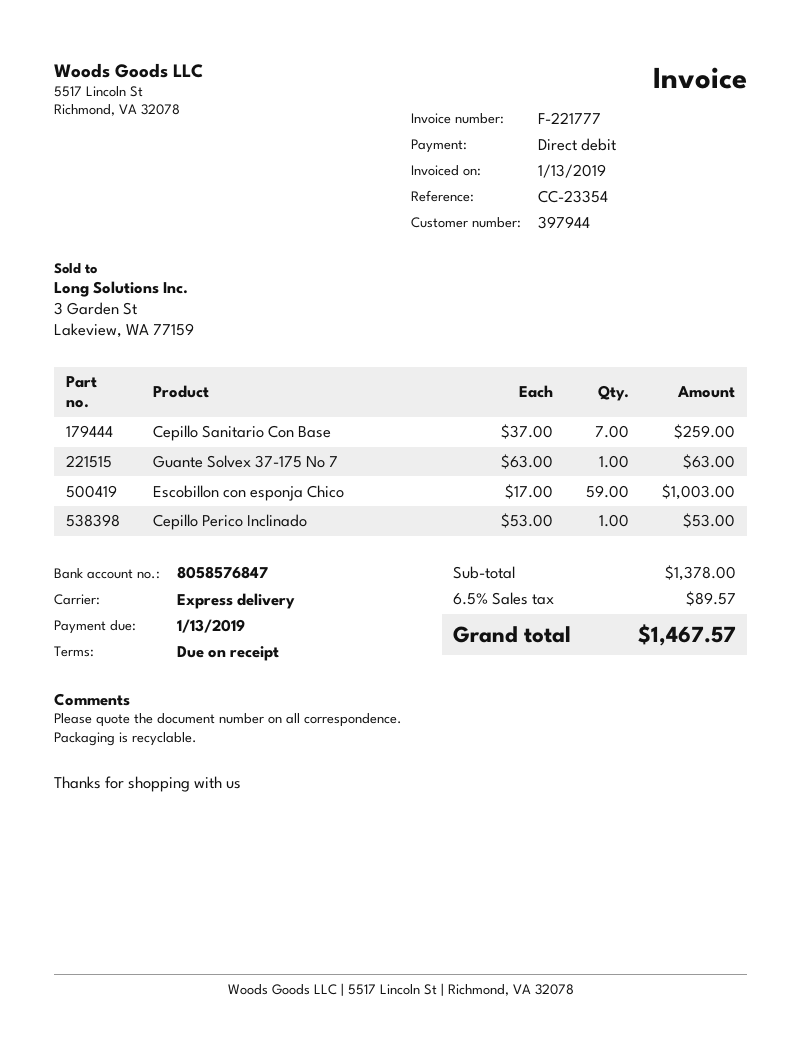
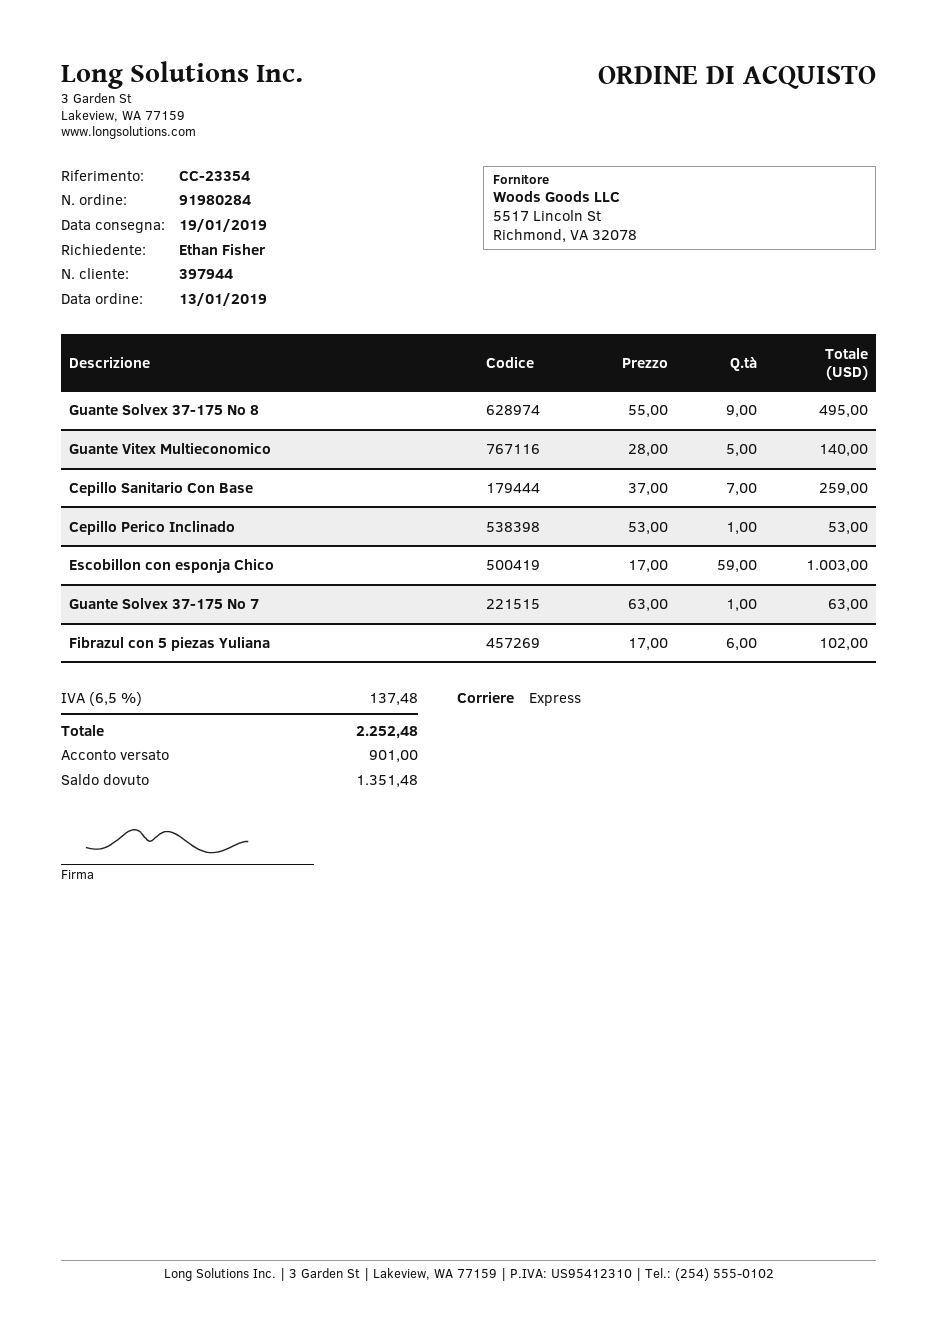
Guante Solvex 37-175 No 8: none -> 9 x 55.00 = 495.00
Guante Vitex Multieconomico: none -> 5 x 28.00 = 140.00
Fibrazul con 5 piezas Yuliana: none -> 6 x 17.00 = 102.00
tax: 6.5% = 89.57 -> 6.5% = 137.48
total: 1467.57 -> 2252.48

